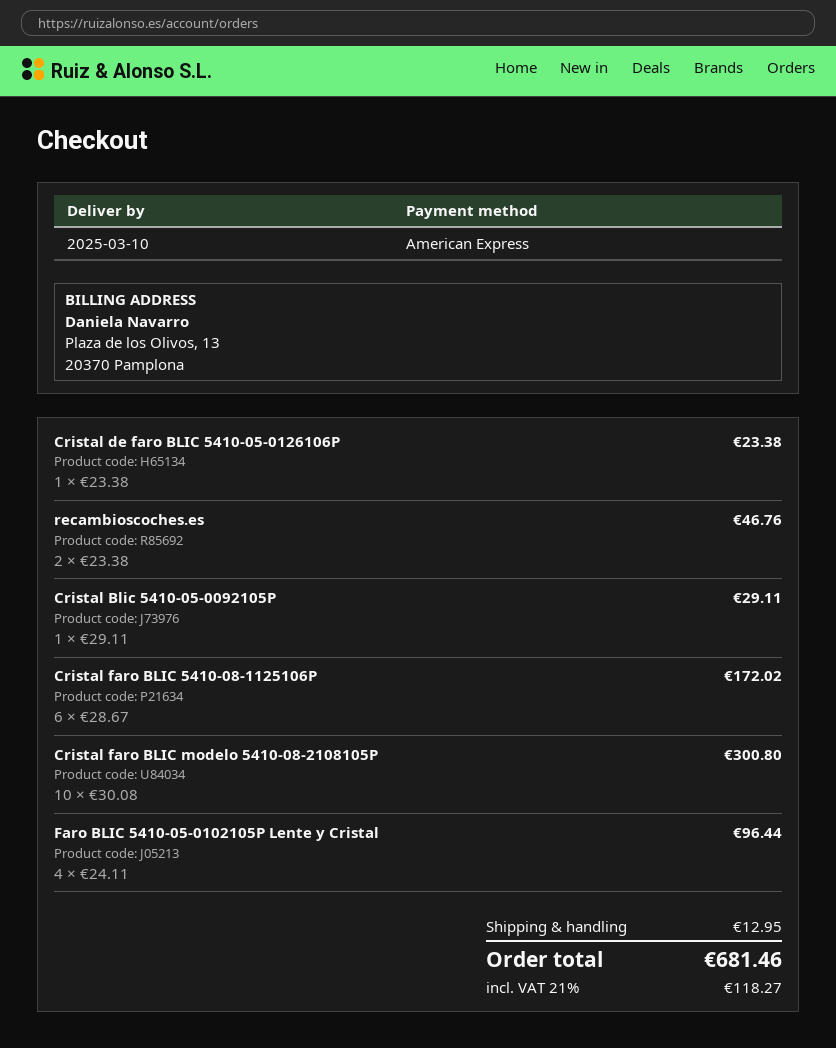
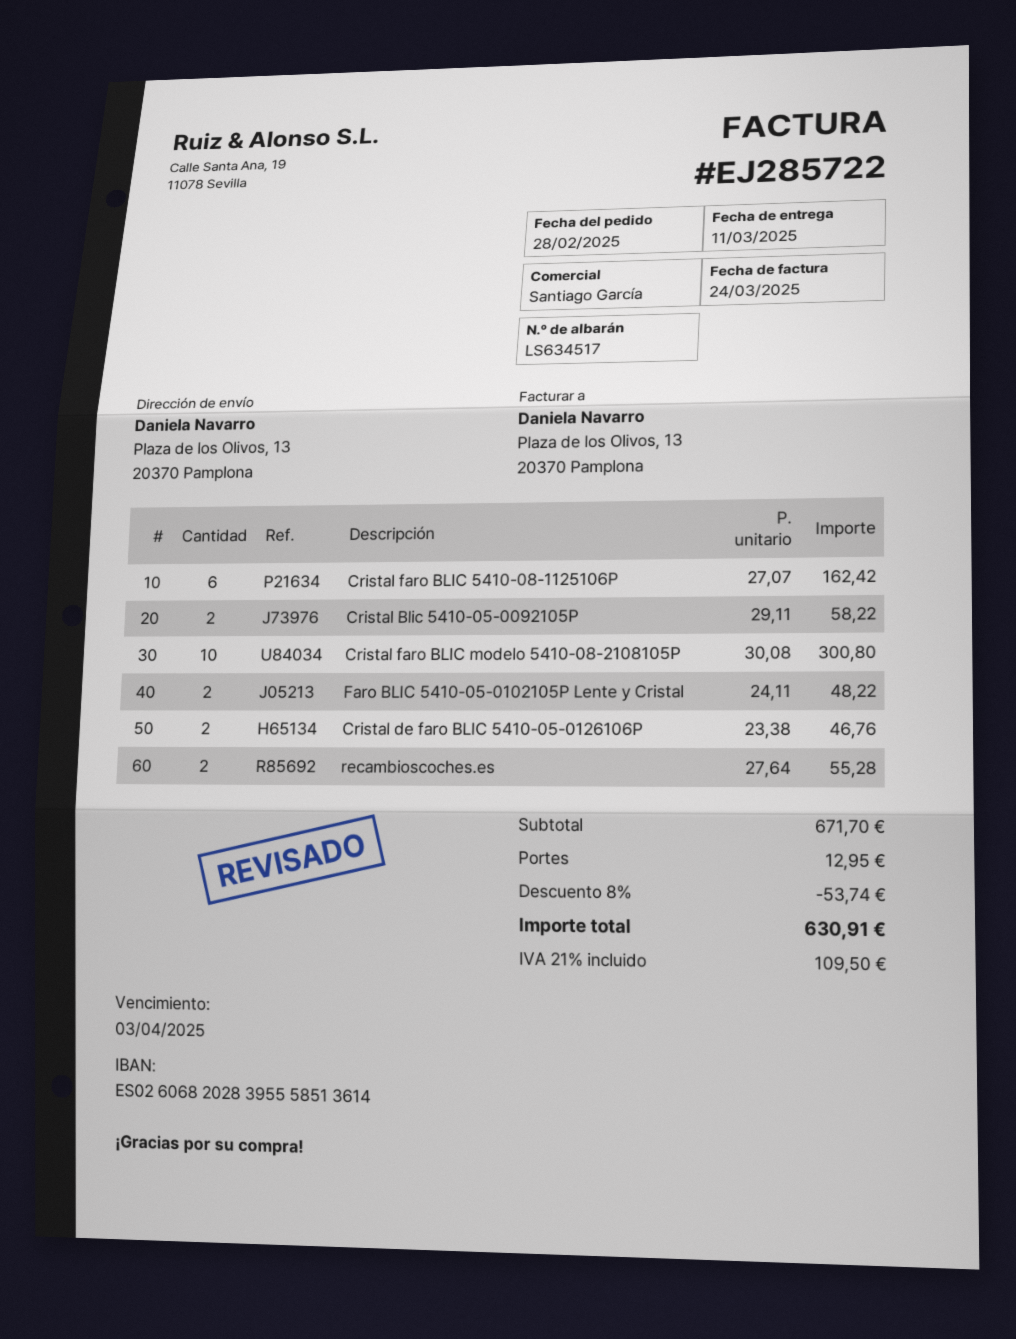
delivery date: 2025-03-10 -> 2025-03-11
Cristal de faro BLIC 5410-05-0126106P: 1 x 23.38 = 23.38 -> 2 x 23.38 = 46.76
recambioscoches.es: 2 x 23.38 = 46.76 -> 2 x 27.64 = 55.28
Cristal Blic 5410-05-0092105P: 1 x 29.11 = 29.11 -> 2 x 29.11 = 58.22
Cristal faro BLIC 5410-08-1125106P: 6 x 28.67 = 172.02 -> 6 x 27.07 = 162.42
Faro BLIC 5410-05-0102105P Lente y Cristal: 4 x 24.11 = 96.44 -> 2 x 24.11 = 48.22
discount: none -> 8% = 53.74
tax: 21% = 118.27 -> 21% = 109.50
total: 681.46 -> 630.91

